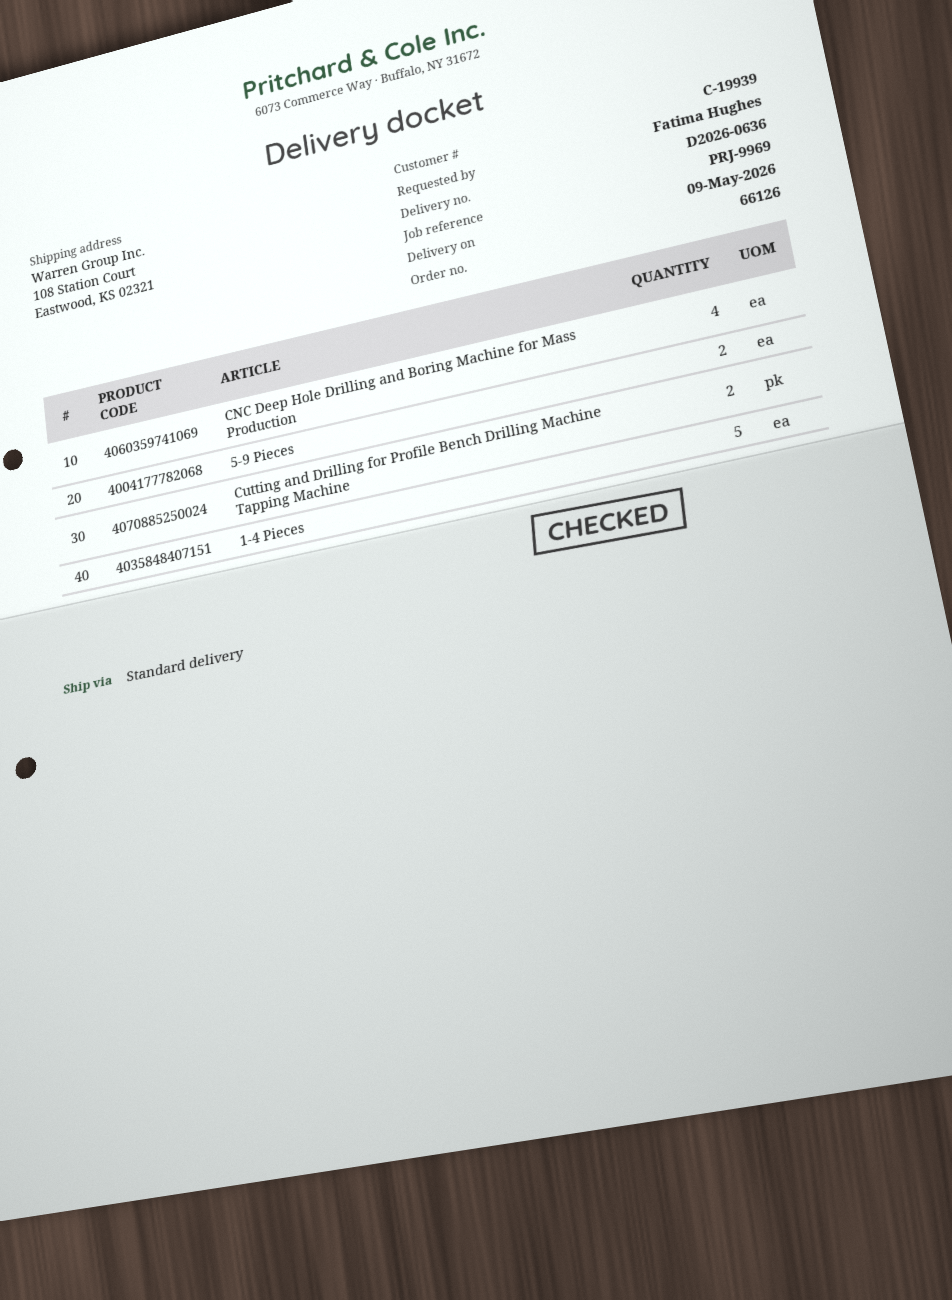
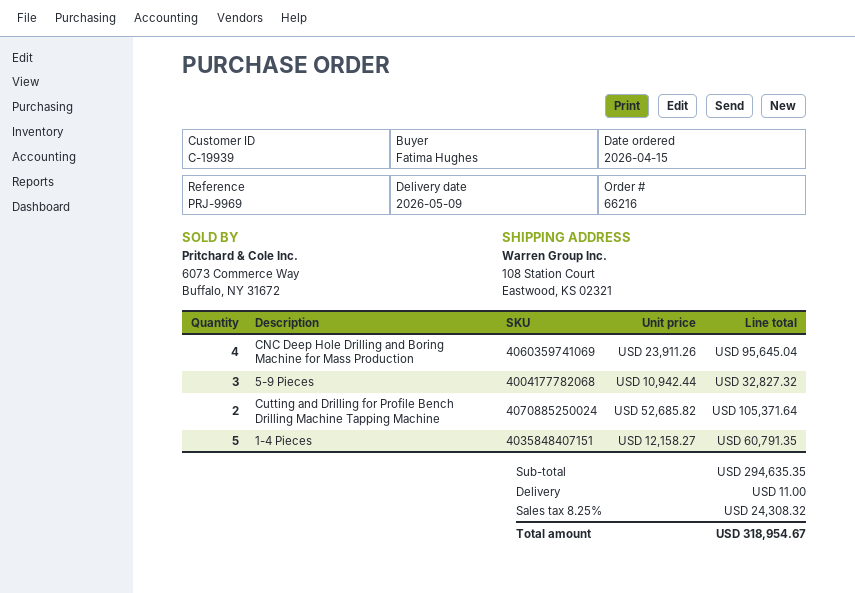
order number: 66126 -> 66216
5-9 Pieces: 2 -> 3

